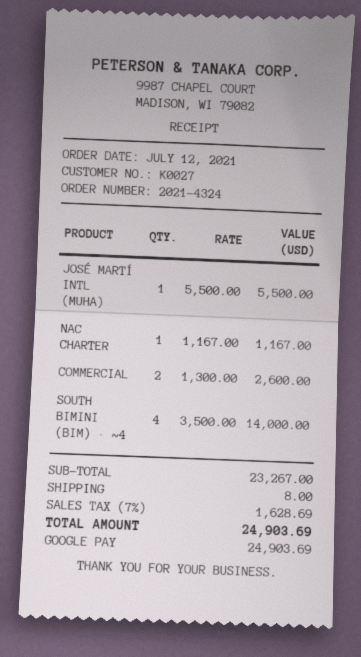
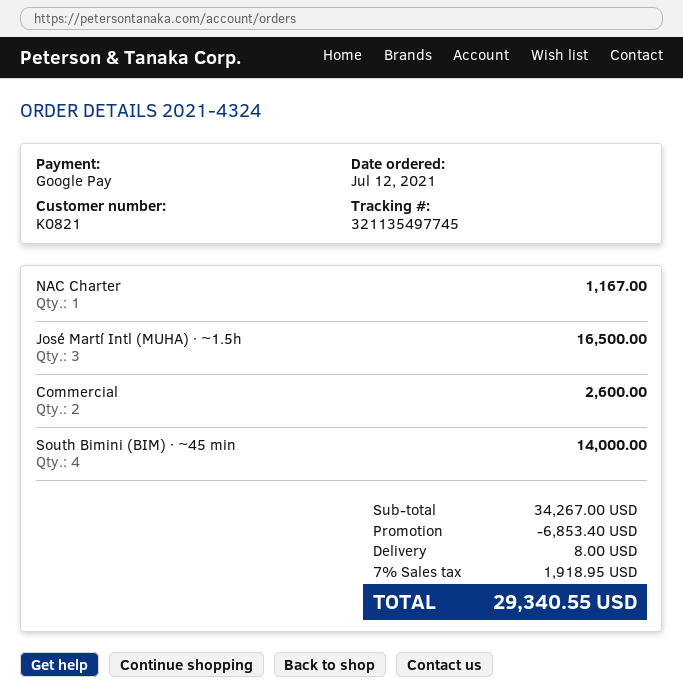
customer number: K0027 -> K0821
JOSÉ MARTÍ INTL (MUHA): 1 for 5500.00 -> 3 for 16500.00
subtotal: 23267.00 -> 34267.00
discount: none -> 6853.40
tax: 7% = 1628.69 -> 7% = 1918.95
total: 24903.69 -> 29340.55

